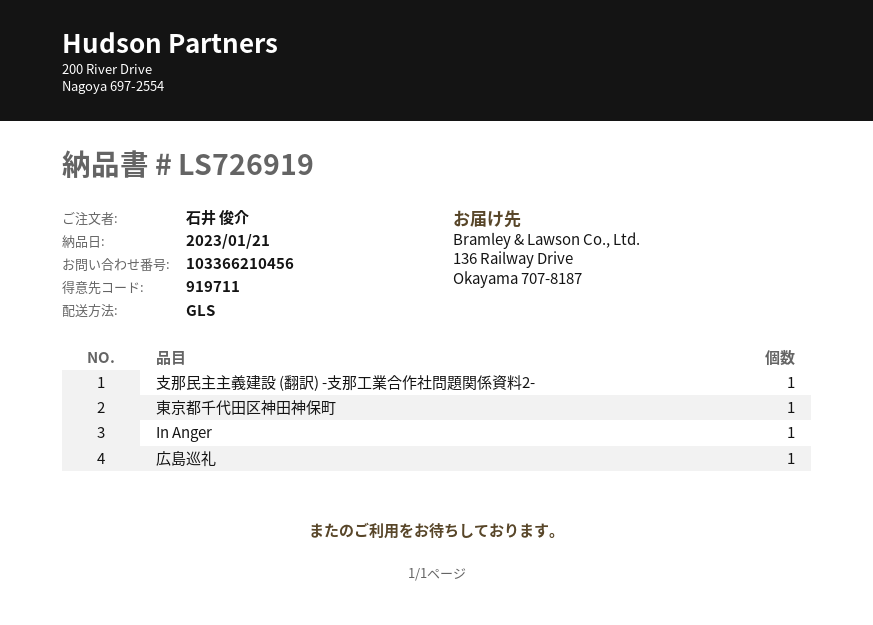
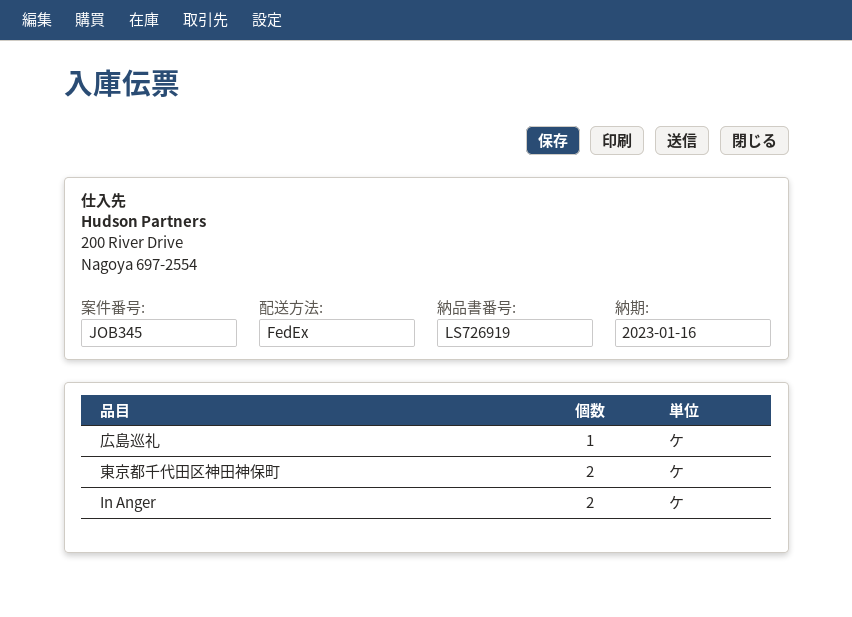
delivery date: 2023-01-21 -> 2023-01-16
shipping method: GLS -> FedEx
支那民主主義建設 (翻訳) -支那工業合作社問題関係資料2-: 1 -> none
東京都千代田区神田神保町: 1 -> 2
In Anger: 1 -> 2

